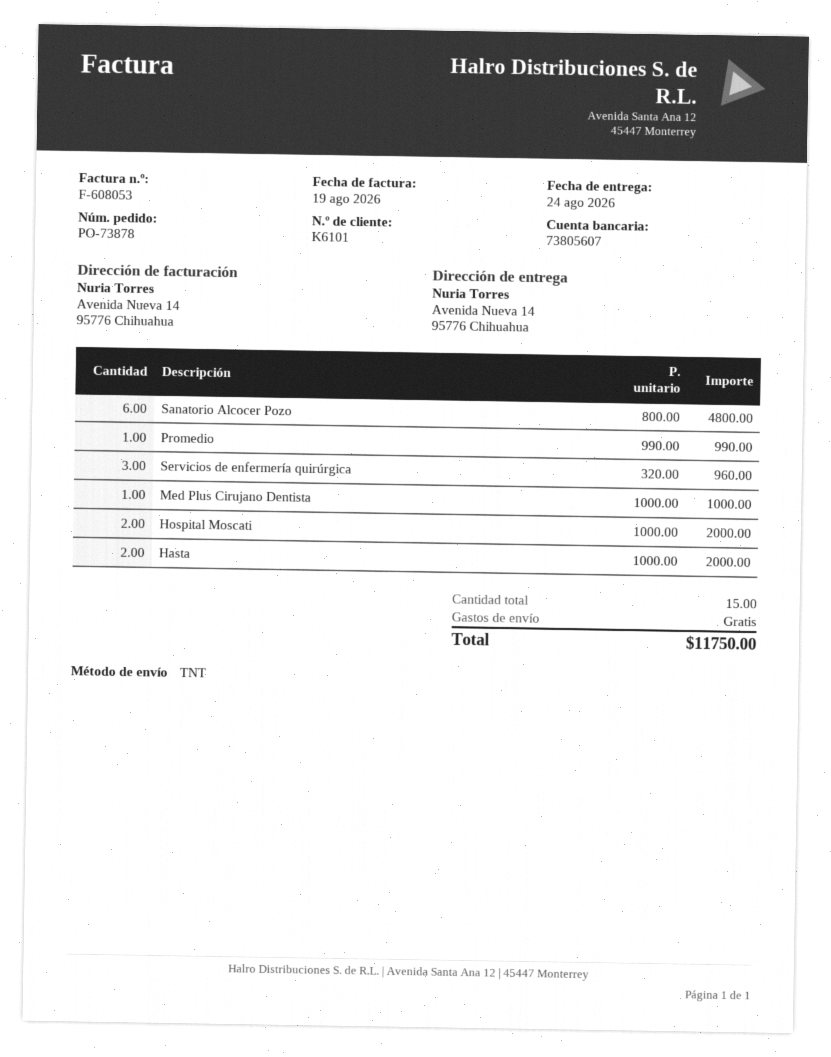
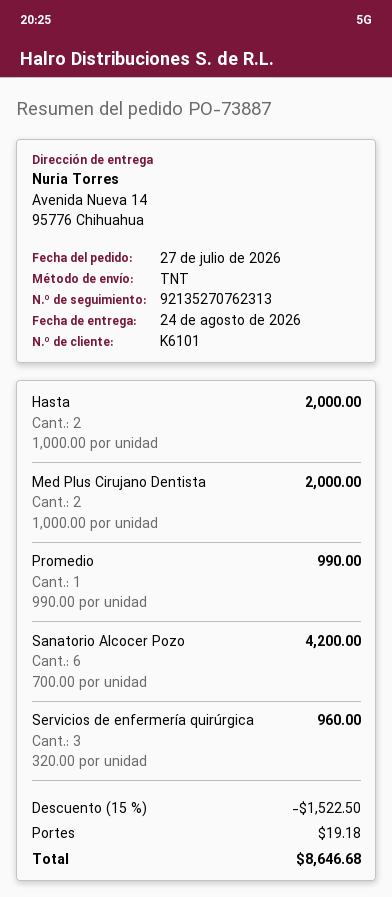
order number: PO-73878 -> PO-73887
Sanatorio Alcocer Pozo: 6 x 800.00 = 4800.00 -> 6 x 700.00 = 4200.00
Med Plus Cirujano Dentista: 1 x 1000.00 = 1000.00 -> 2 x 1000.00 = 2000.00
Hospital Moscati: 2 x 1000.00 = 2000.00 -> none
discount: none -> 15% = 1522.50
shipping: 0.00 -> 19.18
total: 11750.00 -> 8646.68

